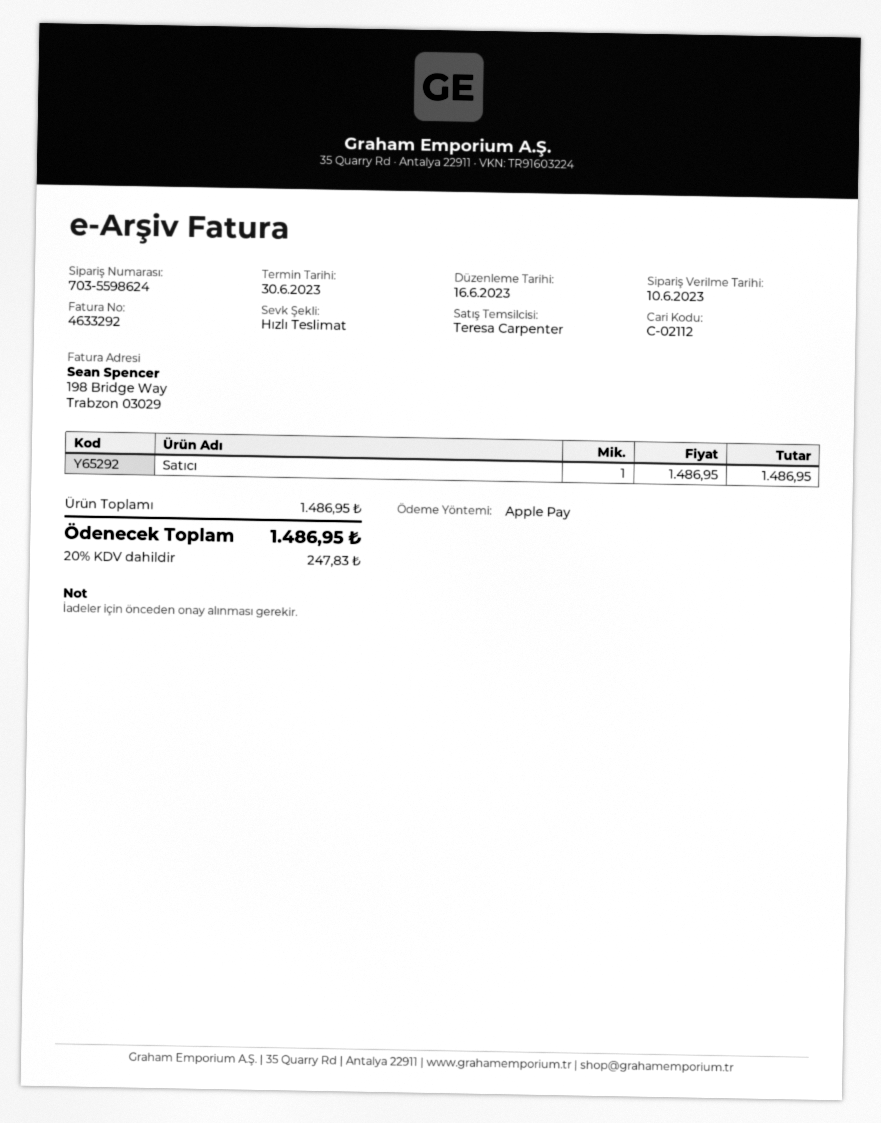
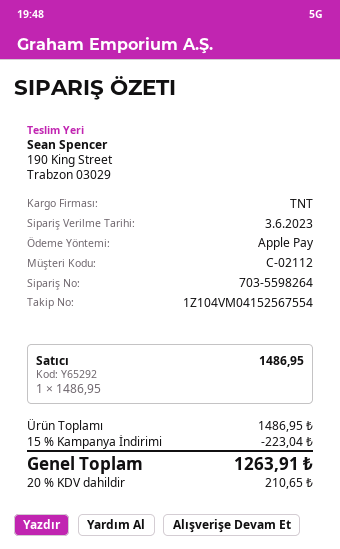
order number: 703-5598624 -> 703-5598264
order date: 2023-06-10 -> 2023-06-03
shipping method: express -> TNT
discount: none -> 15% = 223.04
tax: 20% = 247.83 -> 20% = 210.65
total: 1486.95 -> 1263.91

